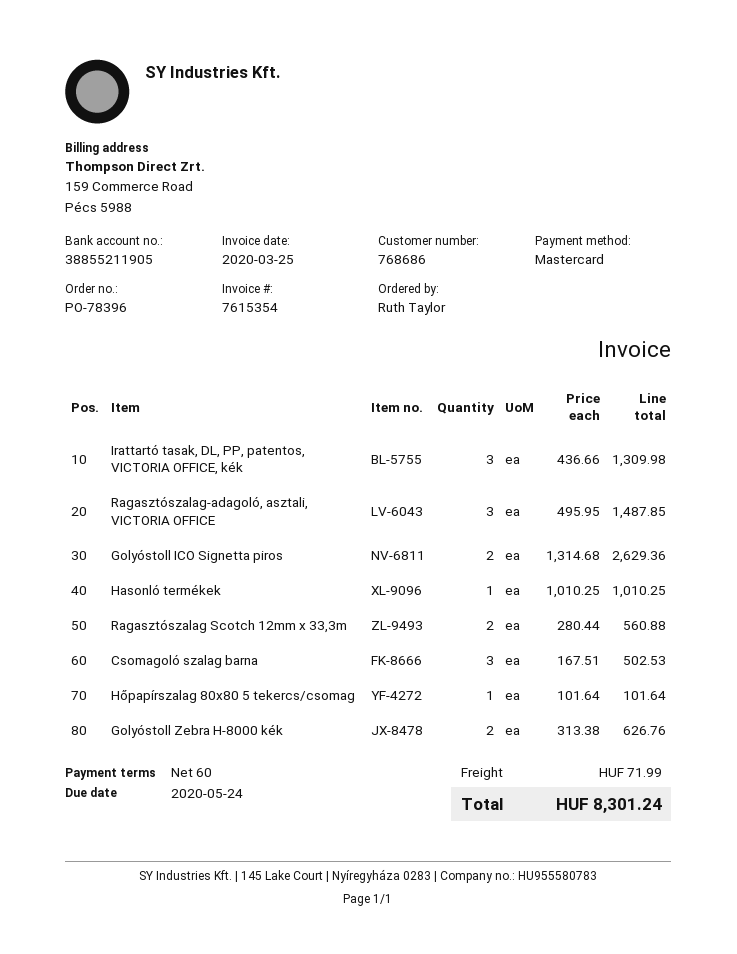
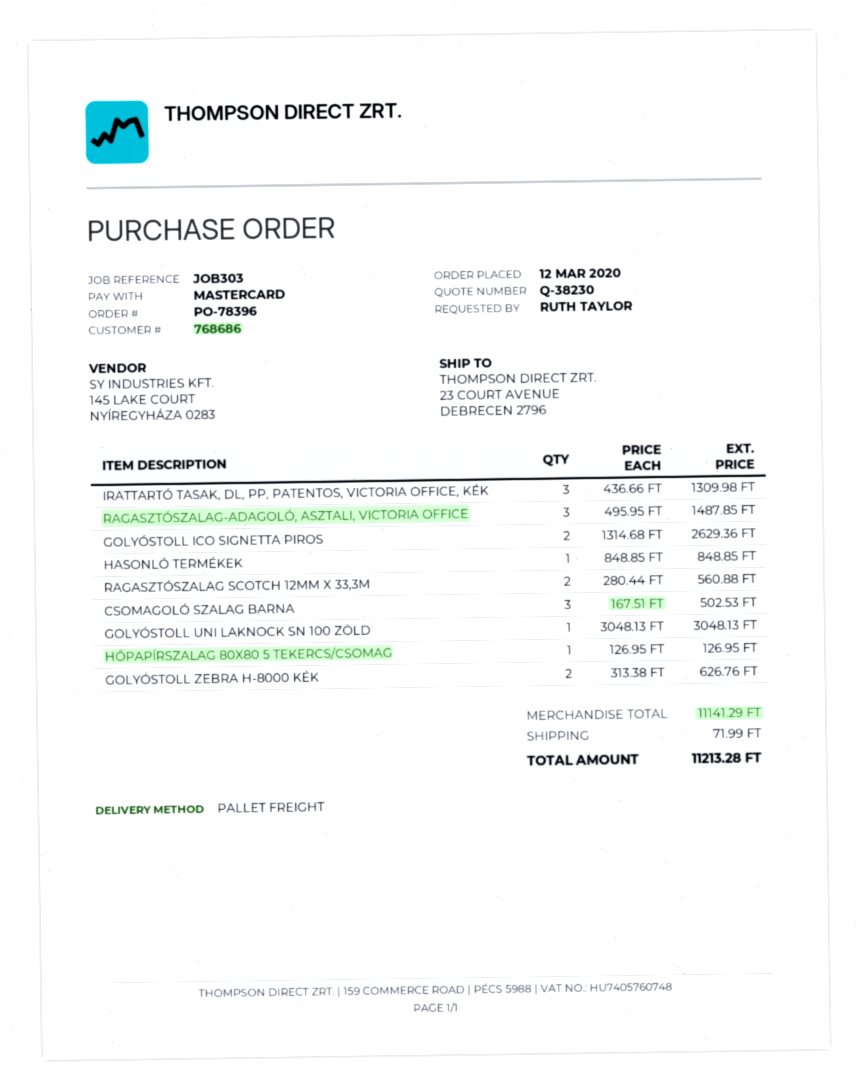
Hasonló termékek: 1 x 1010.25 = 1010.25 -> 1 x 848.85 = 848.85
Hőpapírszalag 80x80 5 tekercs/csomag: 1 x 101.64 = 101.64 -> 1 x 126.95 = 126.95
GOLYÓSTOLL UNI LAKNOCK SN 100 ZÖLD: none -> 1 x 3048.13 = 3048.13
total: 8301.24 -> 11213.28

